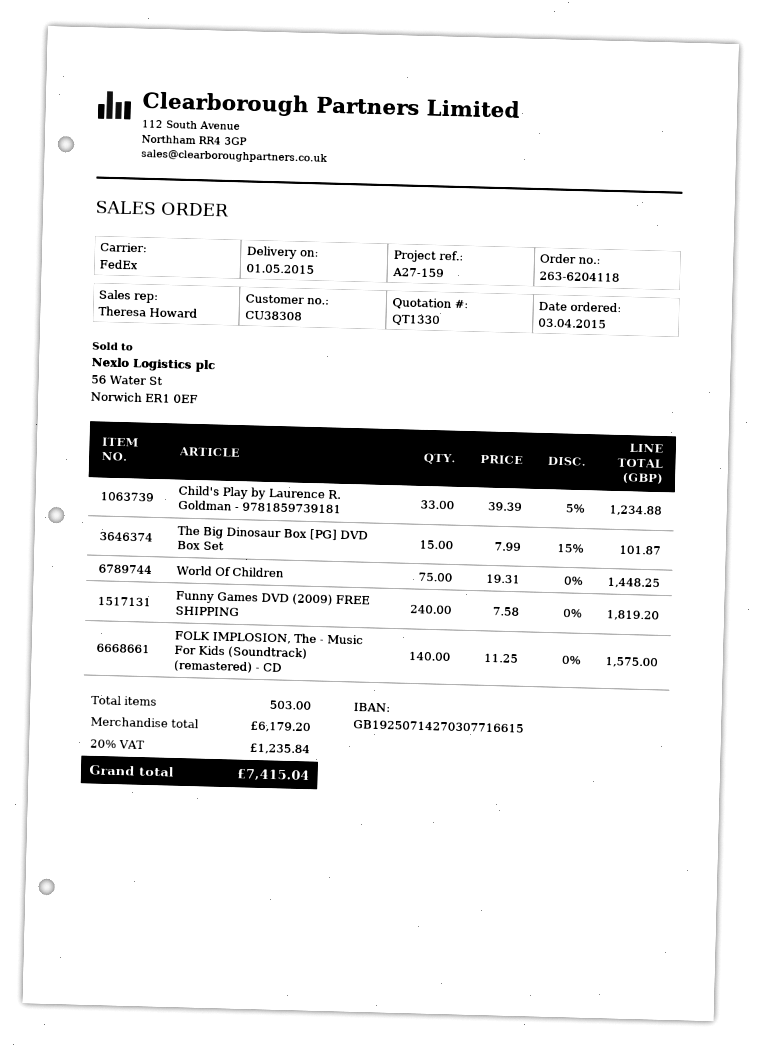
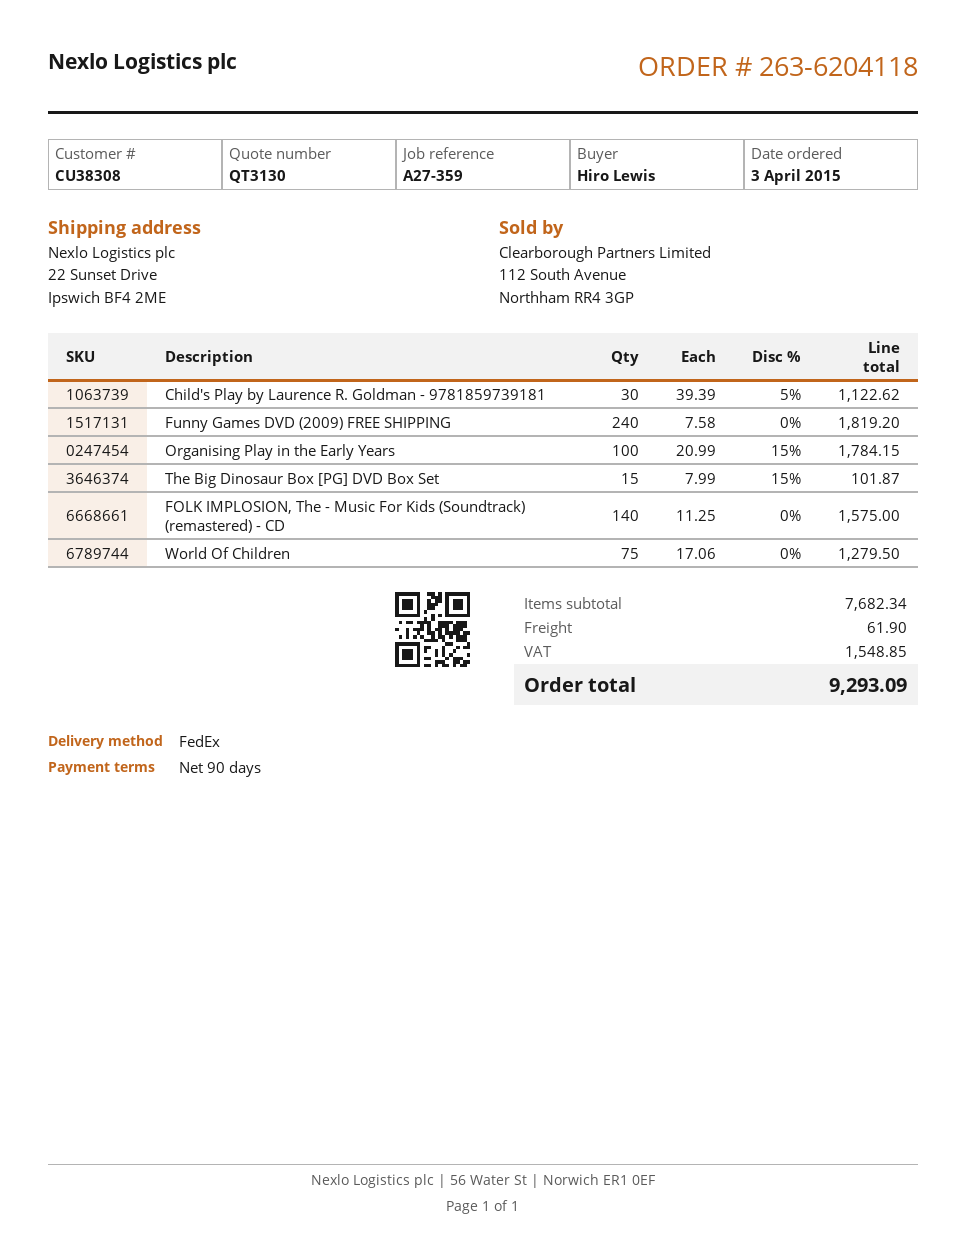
quote number: QT1330 -> QT3130
reference: A27-159 -> A27-359
Child's Play by Laurence R. Goldman - 9781859739181: 33 x 39.39 - 5% = 1234.88 -> 30 x 39.39 - 5% = 1122.62
World Of Children: 75 x 19.31 = 1448.25 -> 75 x 17.06 = 1279.50
Organising Play in the Early Years: none -> 100 x 20.99 - 15% = 1784.15
subtotal: 6179.20 -> 7682.34
shipping: none -> 61.90
tax: 1235.84 -> 1548.85
total: 7415.04 -> 9293.09

